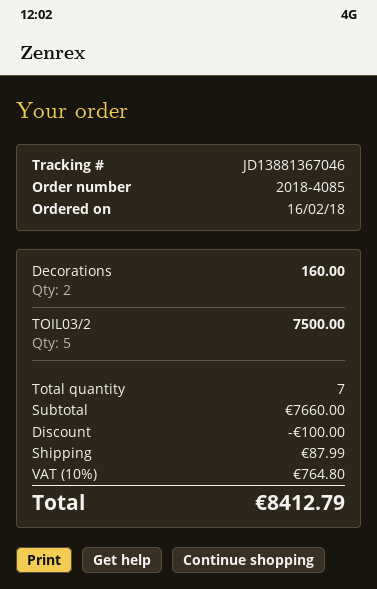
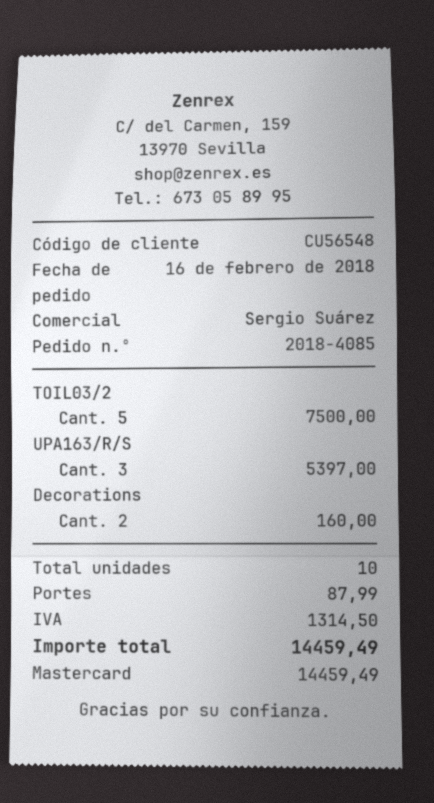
UPA163/R/S: none -> 3 for 5397.00
total quantity: 7 -> 10
discount: 100.00 -> none
tax: 764.80 -> 1314.50
total: 8412.79 -> 14459.49

